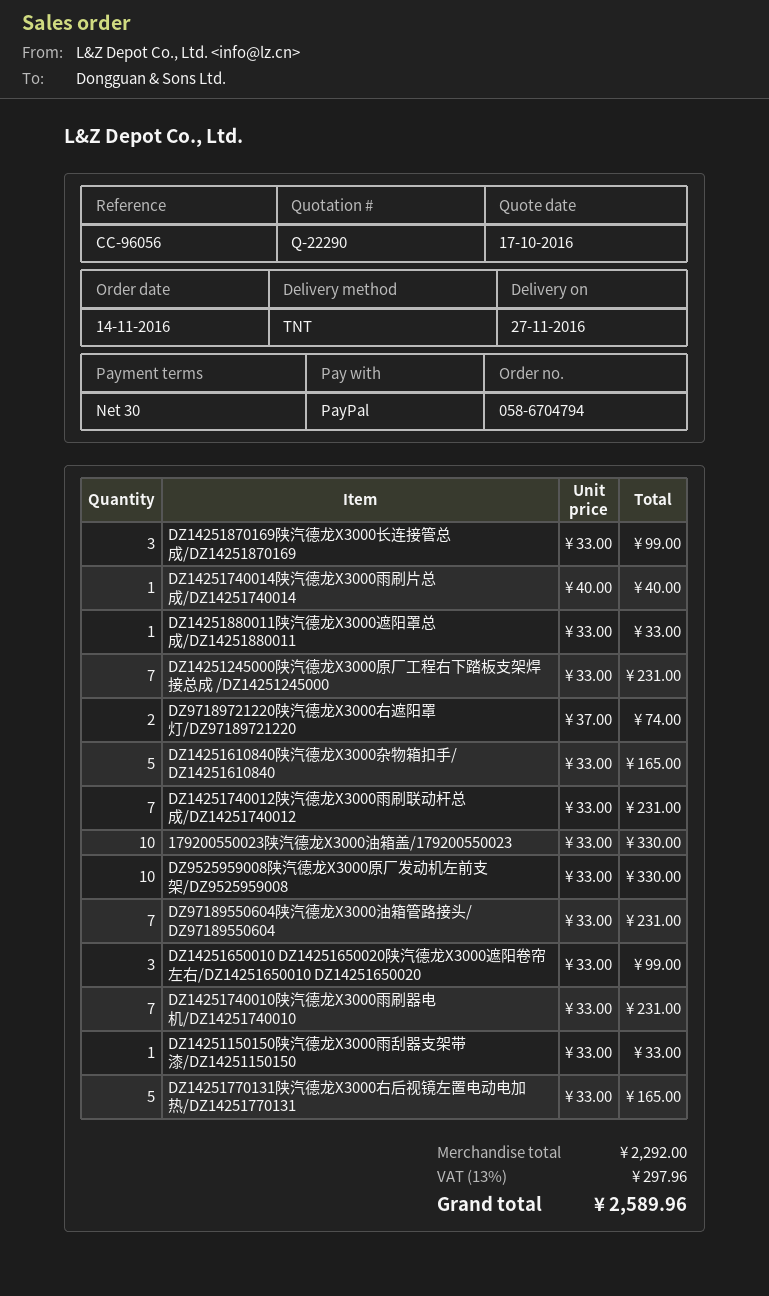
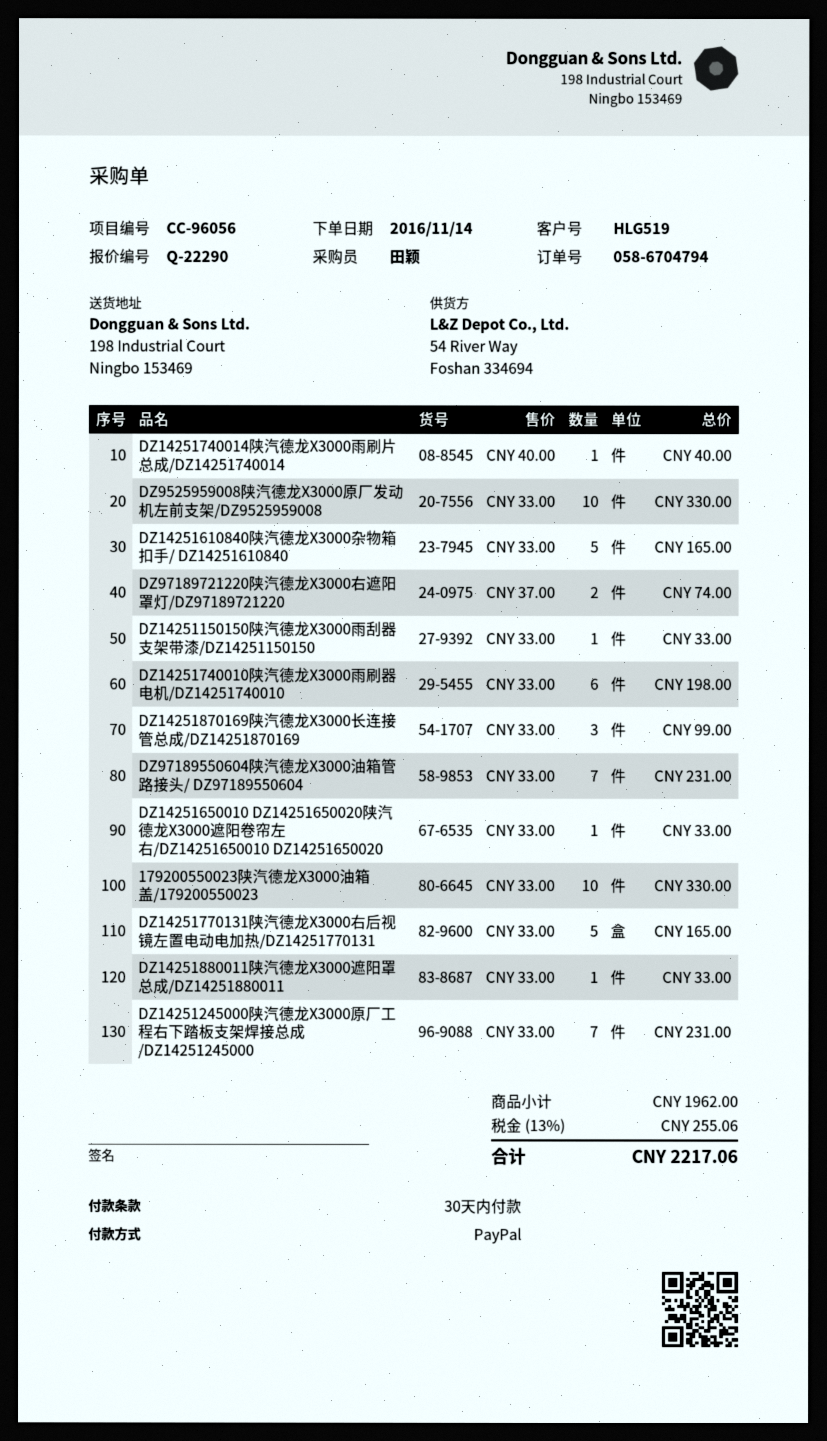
DZ14251740012陕汽德龙X3000雨刷联动杆总成/DZ14251740012: 7 x 33.00 = 231.00 -> none
DZ14251650010 DZ14251650020陕汽德龙X3000遮阳卷帘左右/DZ14251650010 DZ14251650020: 3 x 33.00 = 99.00 -> 1 x 33.00 = 33.00
DZ14251740010陕汽德龙X3000雨刷器电机/DZ14251740010: 7 x 33.00 = 231.00 -> 6 x 33.00 = 198.00
subtotal: 2292.00 -> 1962.00
tax: 13% = 297.96 -> 13% = 255.06
total: 2589.96 -> 2217.06

